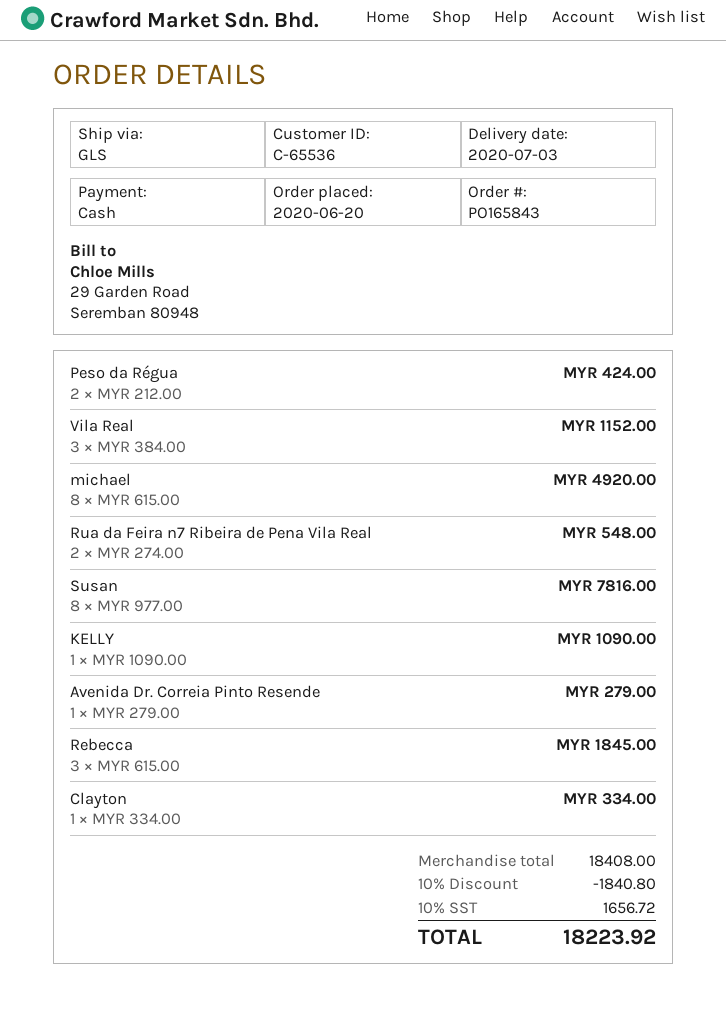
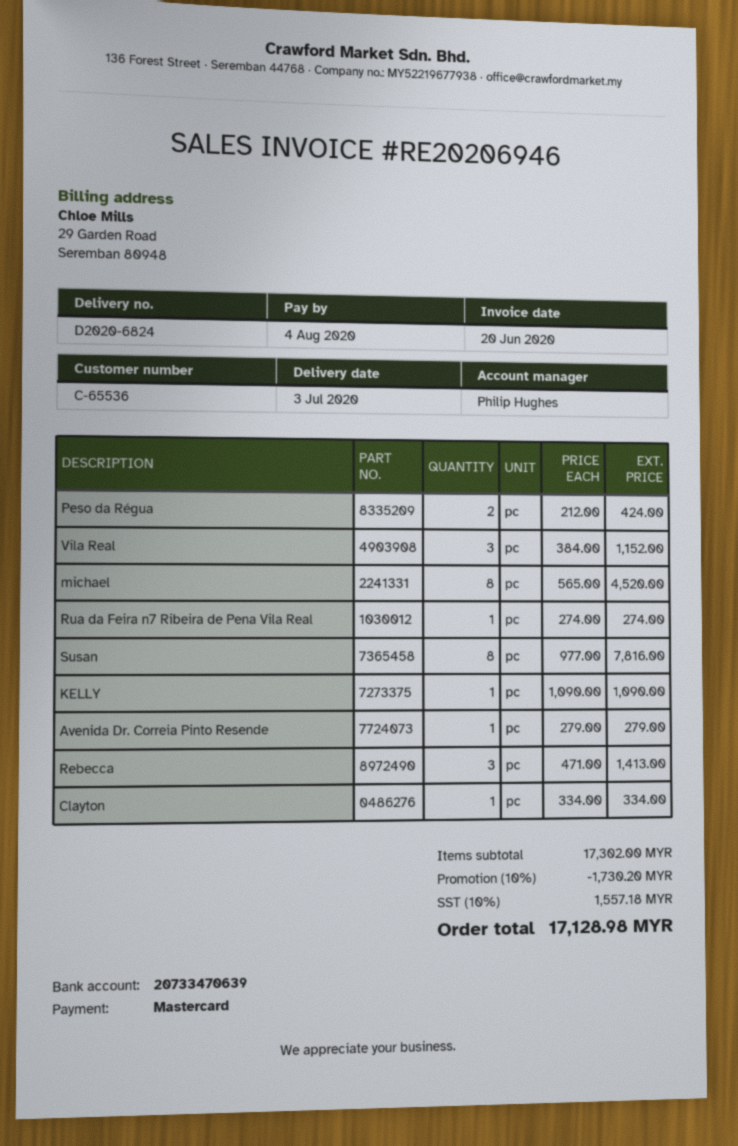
payment method: cash -> Mastercard
michael: 8 x 615.00 = 4920.00 -> 8 x 565.00 = 4520.00
Rua da Feira n7 Ribeira de Pena Vila Real: 2 x 274.00 = 548.00 -> 1 x 274.00 = 274.00
Rebecca: 3 x 615.00 = 1845.00 -> 3 x 471.00 = 1413.00
subtotal: 18408.00 -> 17302.00
discount: 10% = 1840.80 -> 10% = 1730.20
tax: 10% = 1656.72 -> 10% = 1557.18
total: 18223.92 -> 17128.98

